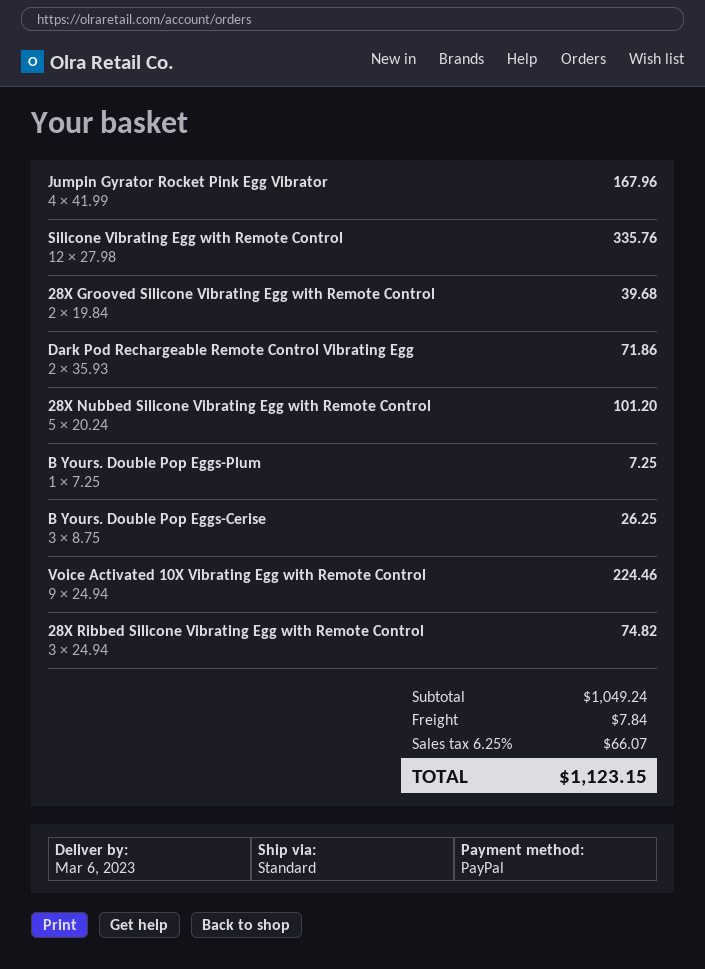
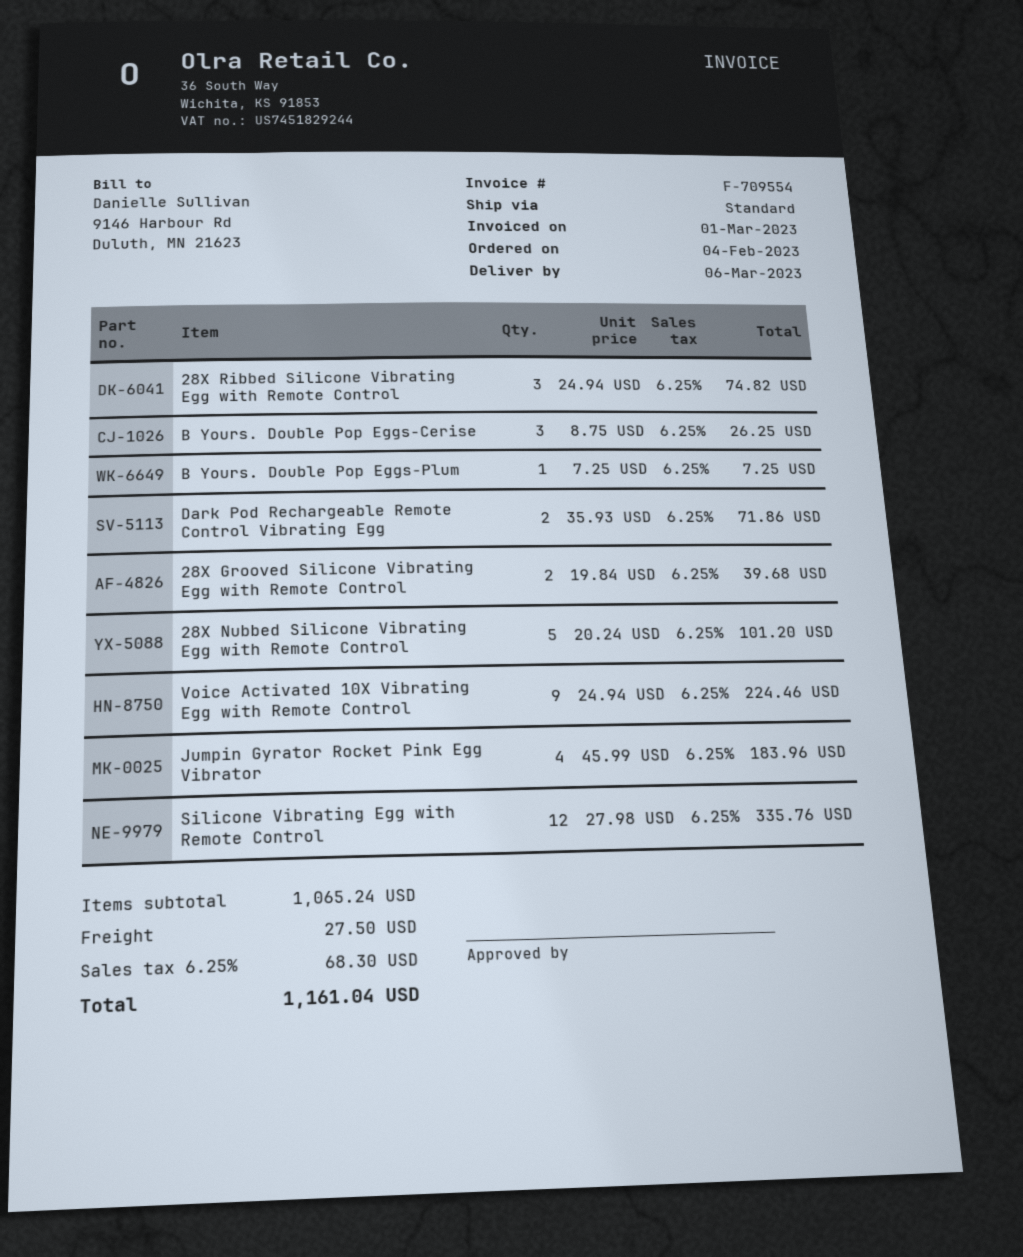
Jumpin Gyrator Rocket Pink Egg Vibrator: 4 x 41.99 = 167.96 -> 4 x 45.99 = 183.96
subtotal: 1049.24 -> 1065.24
shipping: 7.84 -> 27.50
tax: 6.25% = 66.07 -> 6.25% = 68.30
total: 1123.15 -> 1161.04

